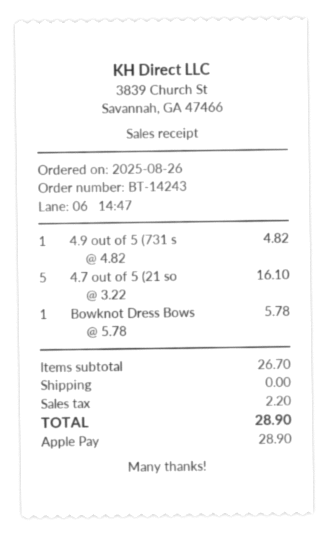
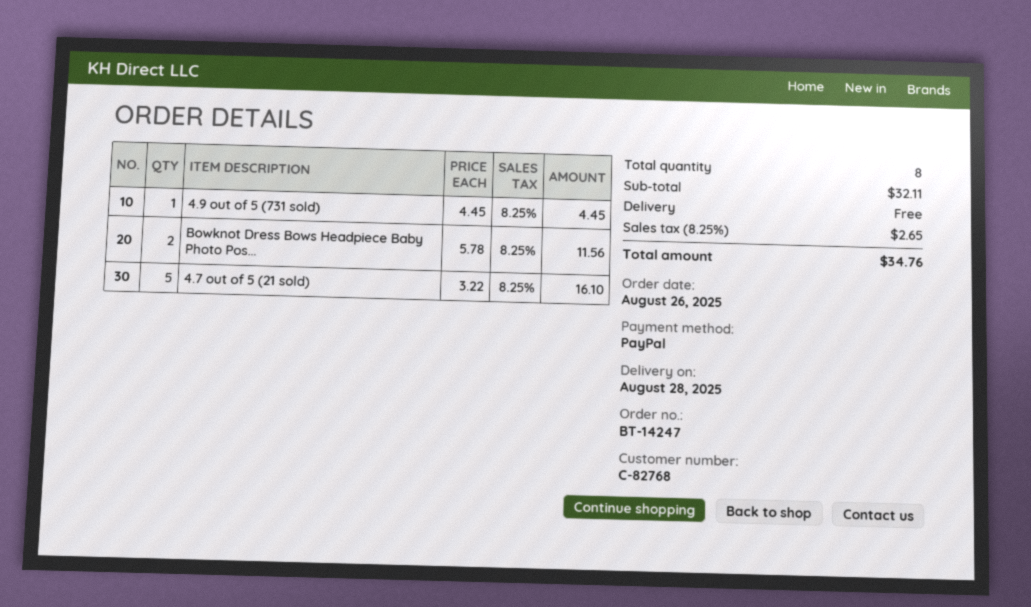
order number: BT-14243 -> BT-14247
payment method: Apple Pay -> PayPal
4.9 out of 5 (731 s: 1 x 4.82 = 4.82 -> 1 x 4.45 = 4.45
Bowknot Dress Bows: 1 x 5.78 = 5.78 -> 2 x 5.78 = 11.56
subtotal: 26.70 -> 32.11
tax: 2.20 -> 2.65
total: 28.90 -> 34.76

